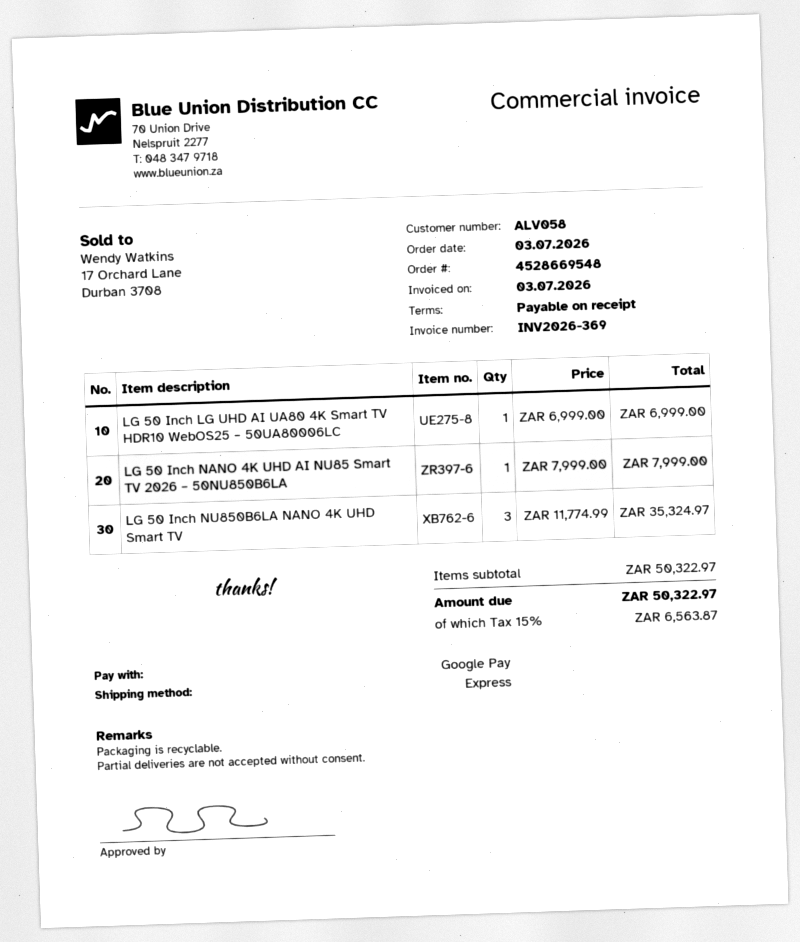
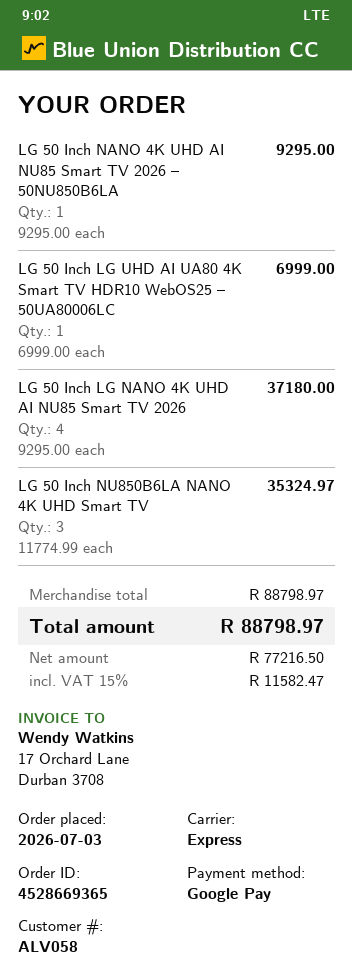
order number: 4528669548 -> 4528669365
LG 50 Inch NANO 4K UHD AI NU85 Smart TV 2026 – 50NU850B6LA: 1 x 7999.00 = 7999.00 -> 1 x 9295.00 = 9295.00
LG 50 Inch LG NANO 4K UHD AI NU85 Smart TV 2026: none -> 4 x 9295.00 = 37180.00
subtotal: 50322.97 -> 88798.97
tax: 15% = 6563.87 -> 15% = 11582.47
total: 50322.97 -> 88798.97

